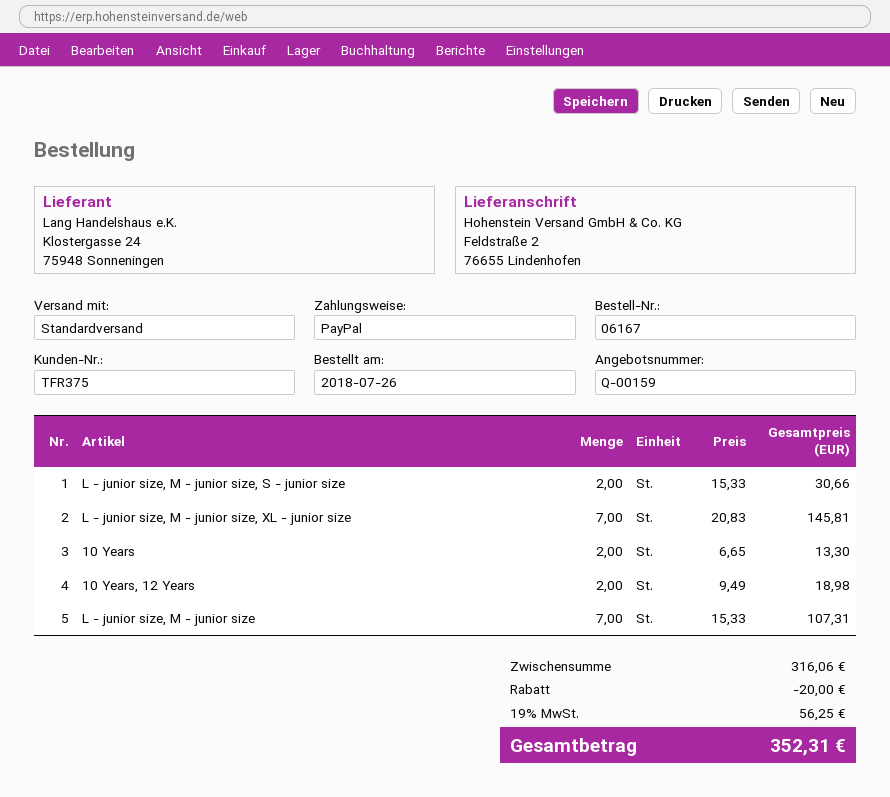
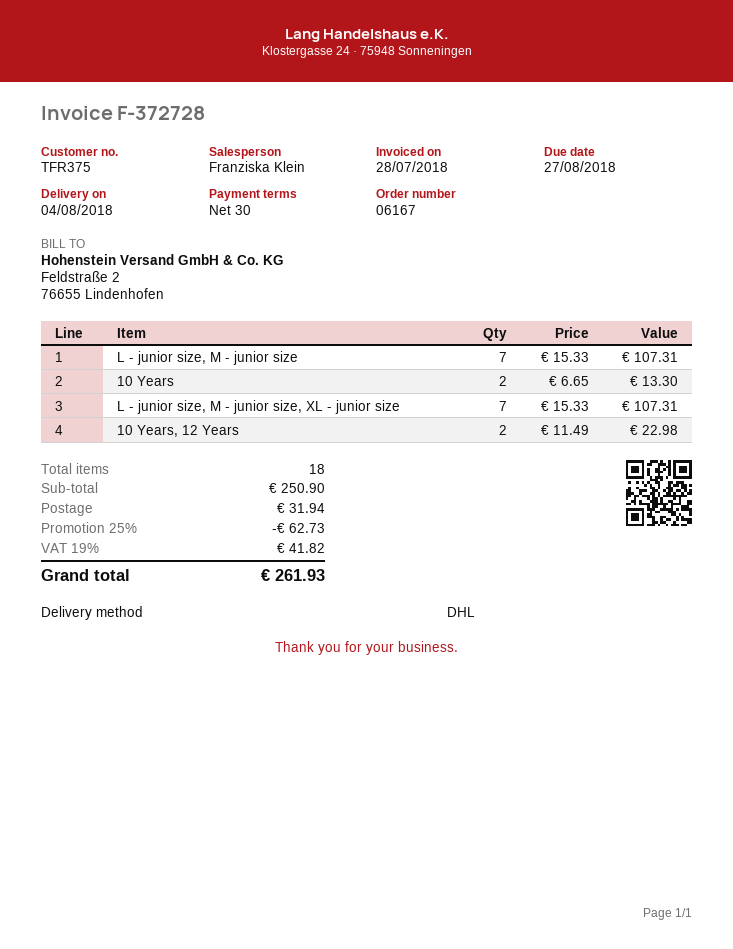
shipping method: standard -> DHL
L - junior size, M - junior size, S - junior size: 2 x 15.33 = 30.66 -> none
L - junior size, M - junior size, XL - junior size: 7 x 20.83 = 145.81 -> 7 x 15.33 = 107.31
10 Years, 12 Years: 2 x 9.49 = 18.98 -> 2 x 11.49 = 22.98
subtotal: 316.06 -> 250.90
discount: 20.00 -> 62.73
shipping: none -> 31.94
tax: 19% = 56.25 -> 19% = 41.82
total: 352.31 -> 261.93

